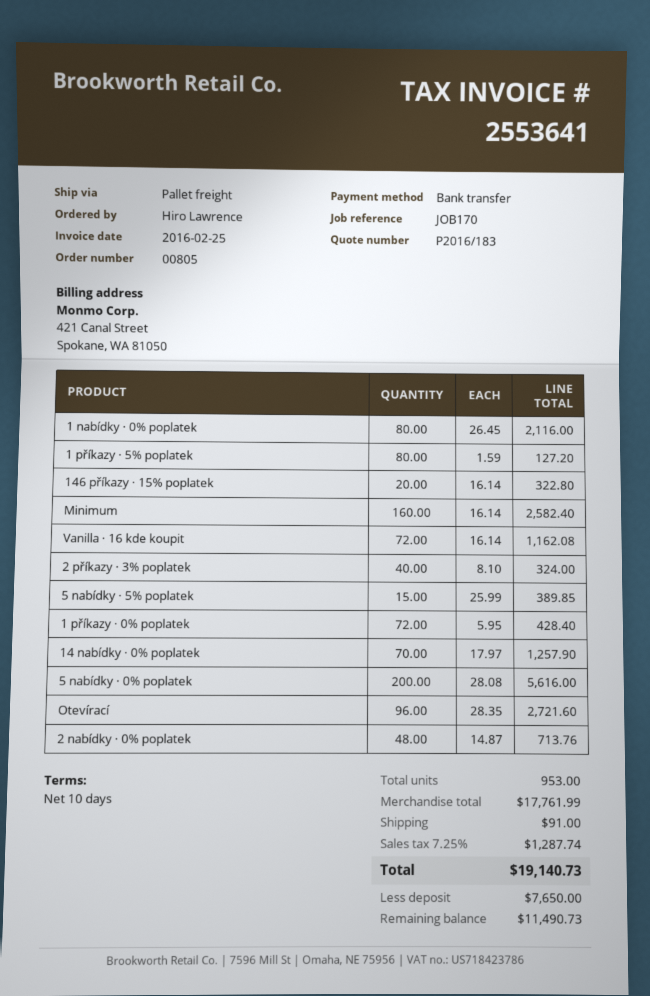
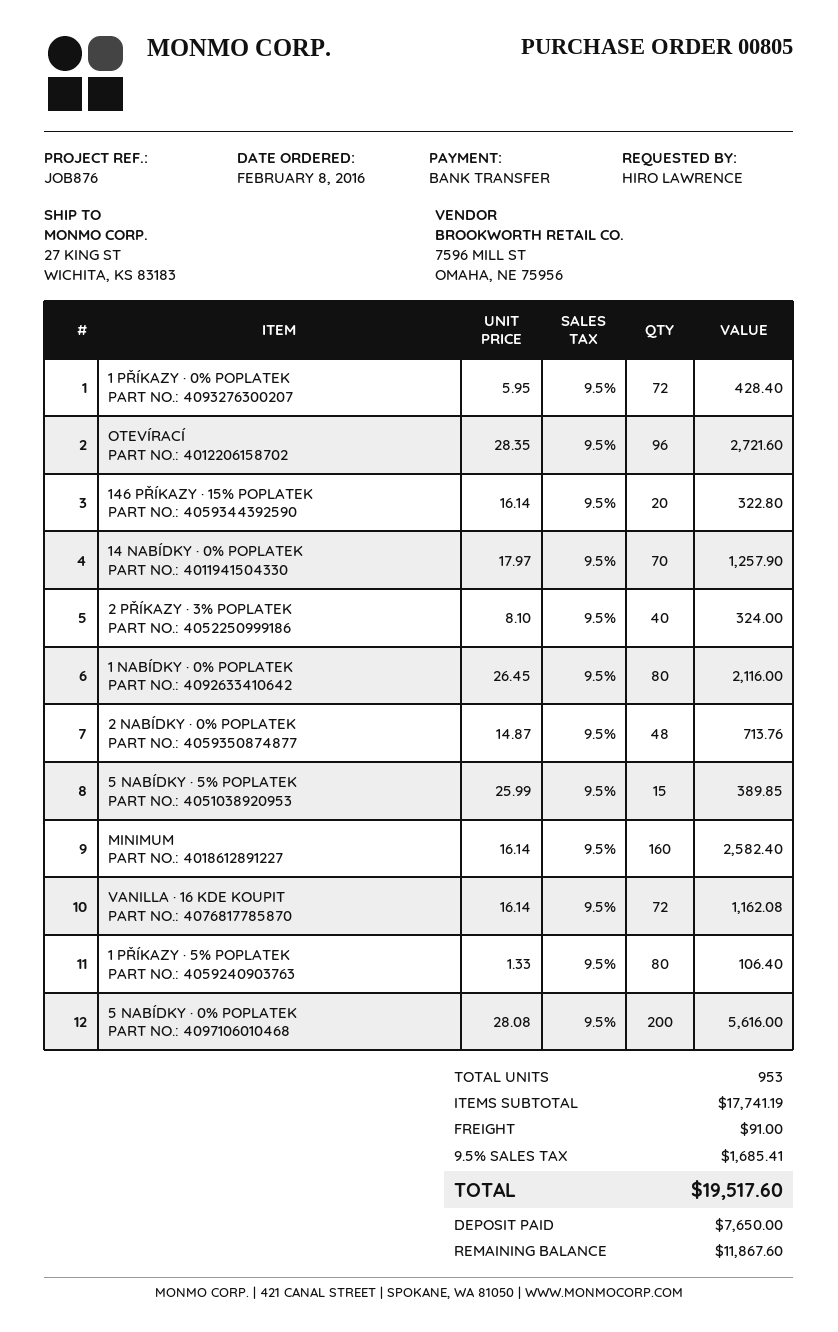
reference: JOB170 -> JOB876
1 příkazy · 5% poplatek: 80 x 1.59 = 127.20 -> 80 x 1.33 = 106.40
subtotal: 17761.99 -> 17741.19
tax: 7.25% = 1287.74 -> 9.5% = 1685.41
total: 19140.73 -> 19517.60
balance: 11490.73 -> 11867.60

